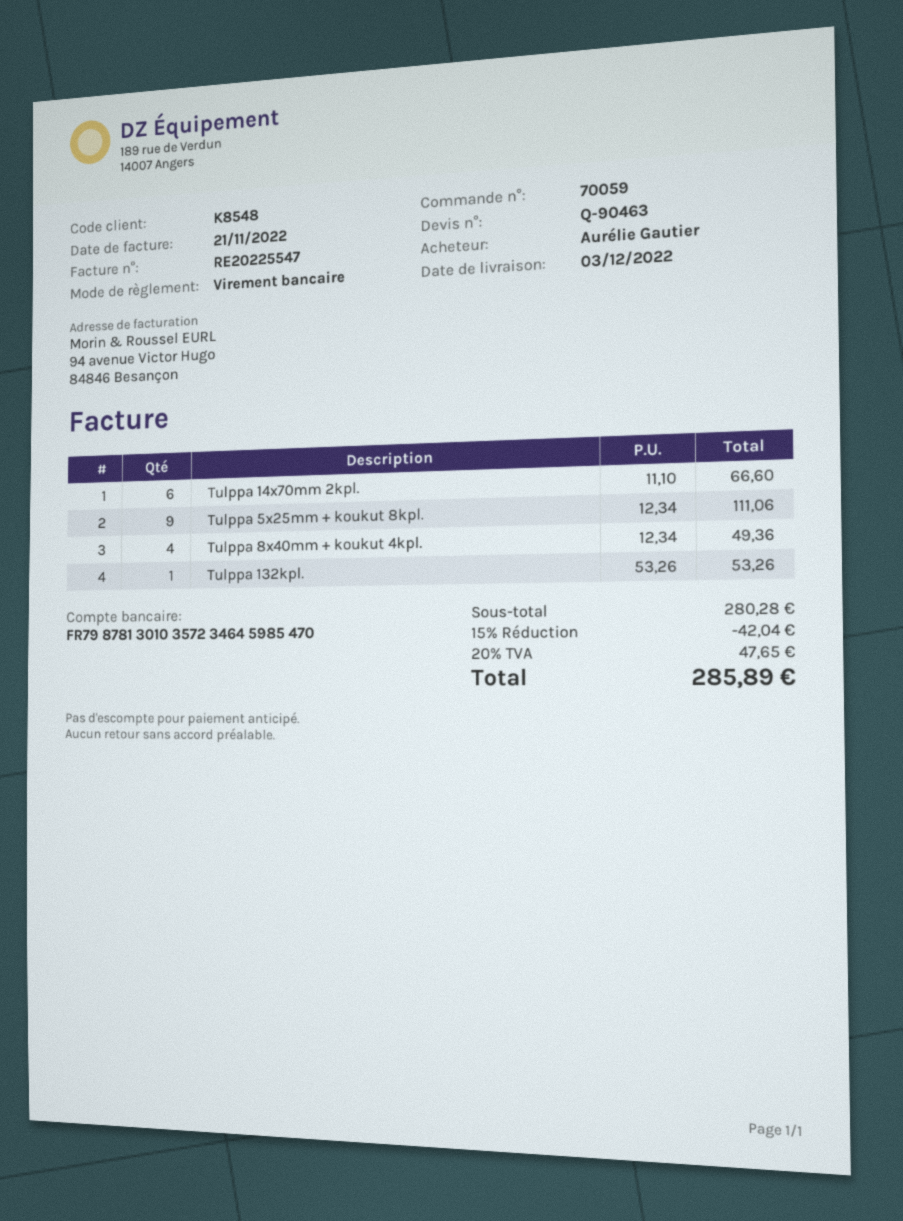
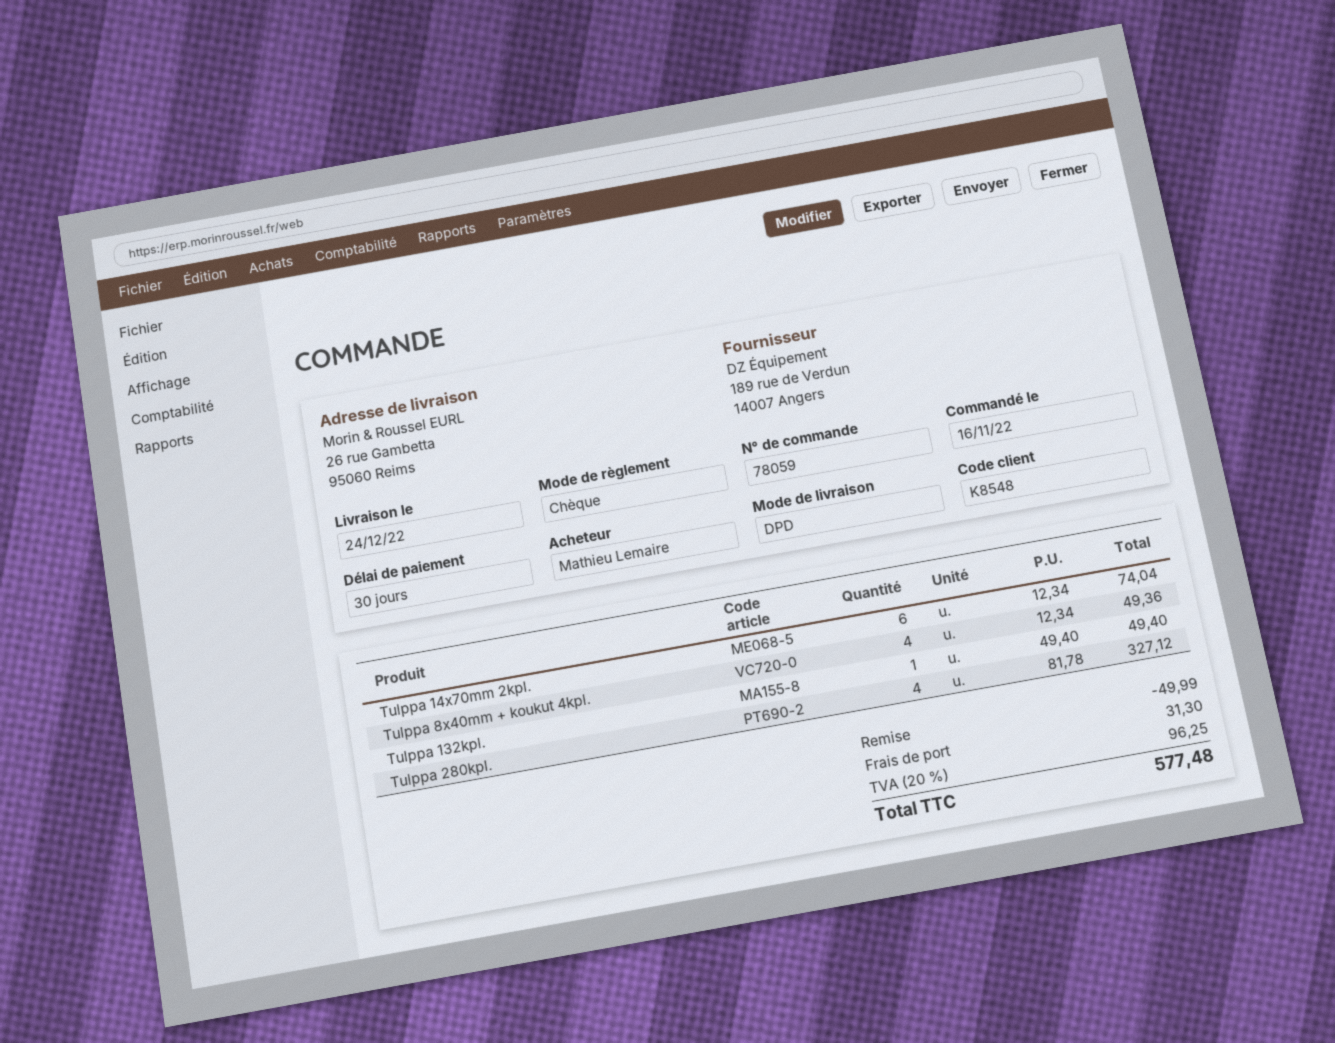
order number: 70059 -> 78059
delivery date: 2022-12-03 -> 2022-12-24
ordered by: Aurélie Gautier -> Mathieu Lemaire
payment method: bank transfer -> cheque
Tulppa 14x70mm 2kpl.: 6 x 11.10 = 66.60 -> 6 x 12.34 = 74.04
Tulppa 5x25mm + koukut 8kpl.: 9 x 12.34 = 111.06 -> none
Tulppa 132kpl.: 1 x 53.26 = 53.26 -> 1 x 49.40 = 49.40
Tulppa 280kpl.: none -> 4 x 81.78 = 327.12
discount: 42.04 -> 49.99
shipping: none -> 31.30
tax: 20% = 47.65 -> 20% = 96.25
total: 285.89 -> 577.48

